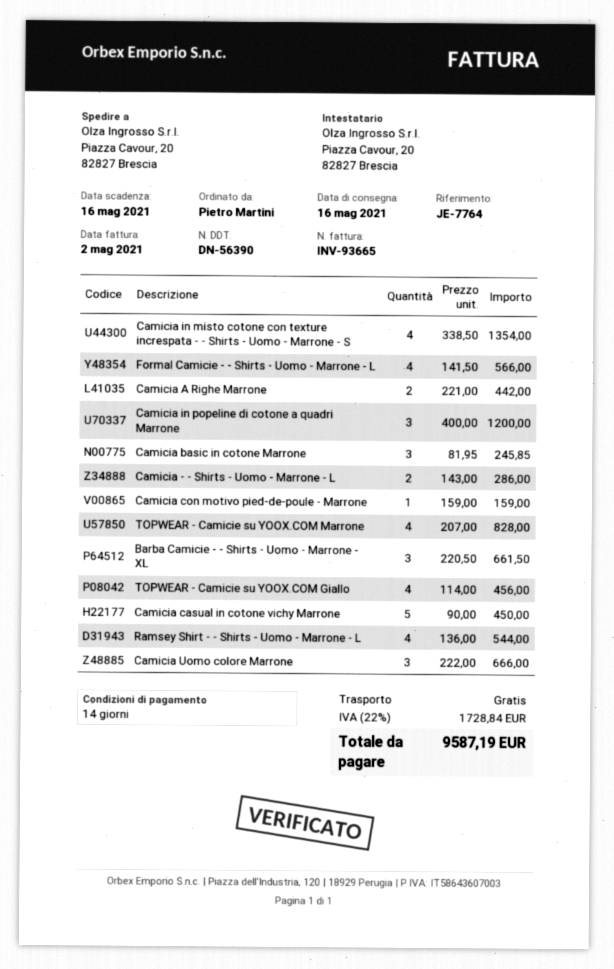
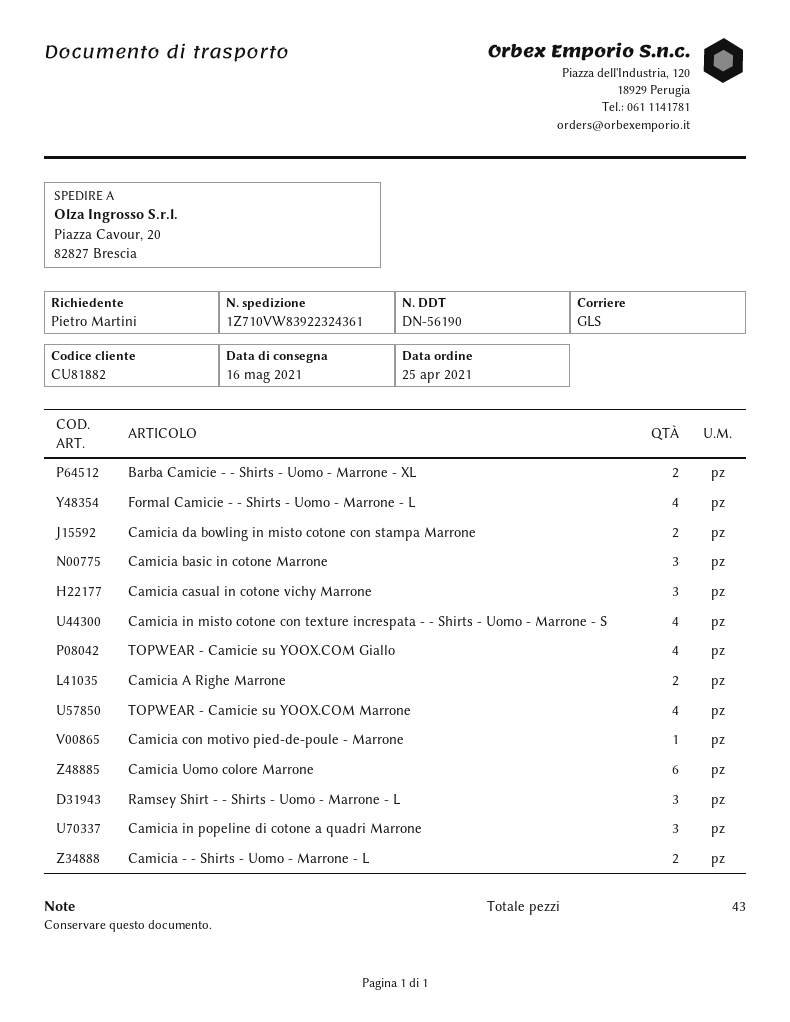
delivery note number: DN-56390 -> DN-56190
Barba Camicie - - Shirts - Uomo - Marrone - XL: 3 -> 2
Camicia casual in cotone vichy Marrone: 5 -> 3
Ramsey Shirt - - Shirts - Uomo - Marrone - L: 4 -> 3
Camicia Uomo colore Marrone: 3 -> 6
Camicia da bowling in misto cotone con stampa Marrone: none -> 2

